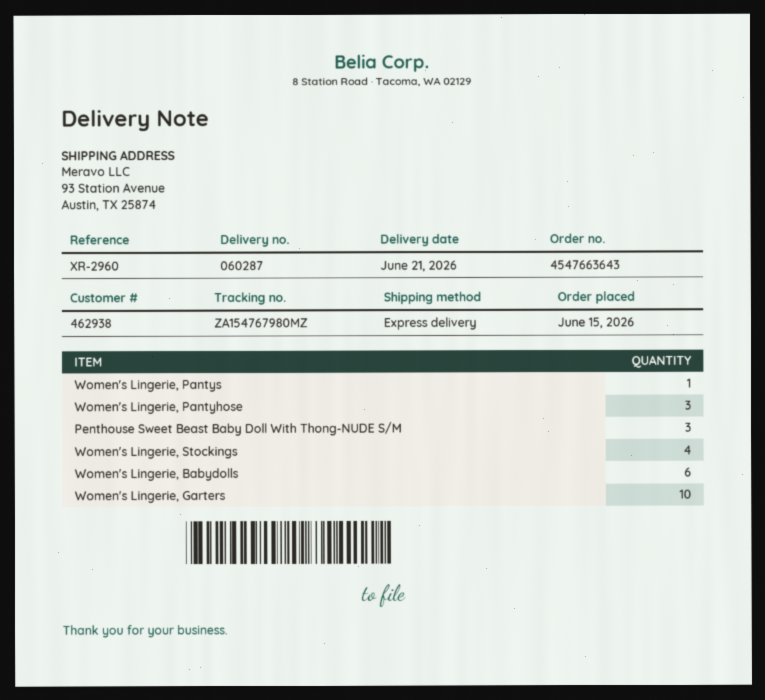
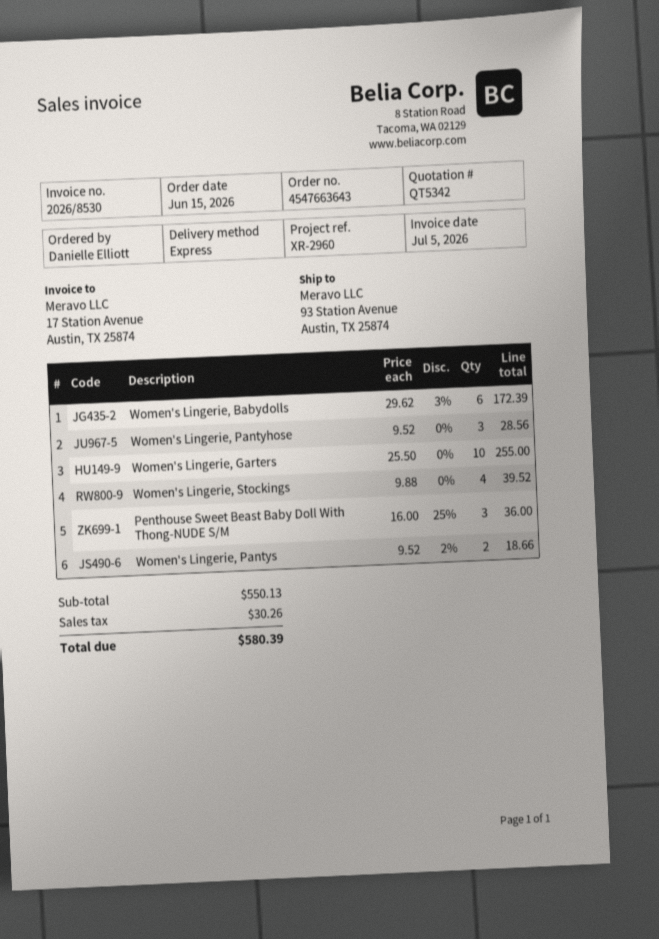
Women's Lingerie, Pantys: 1 -> 2

